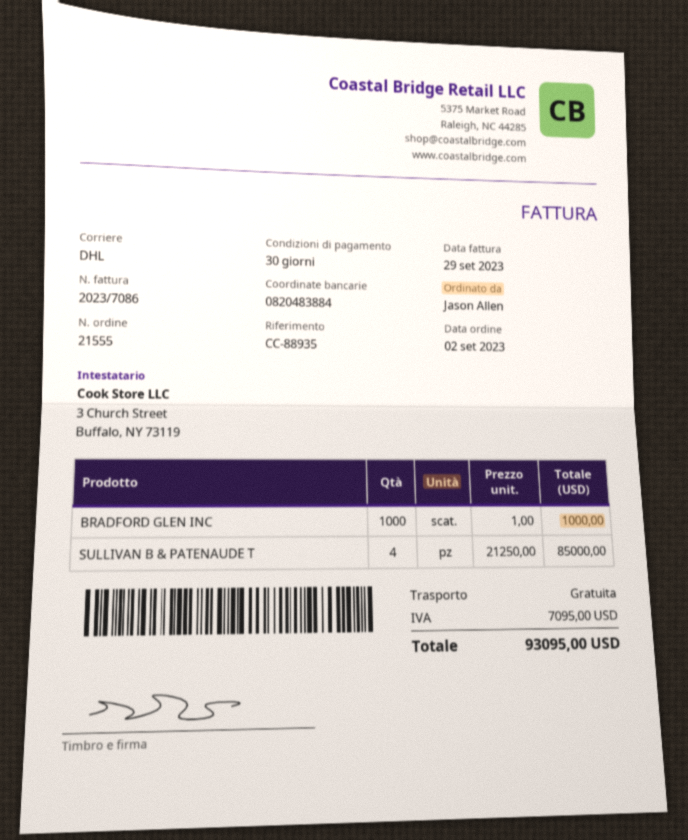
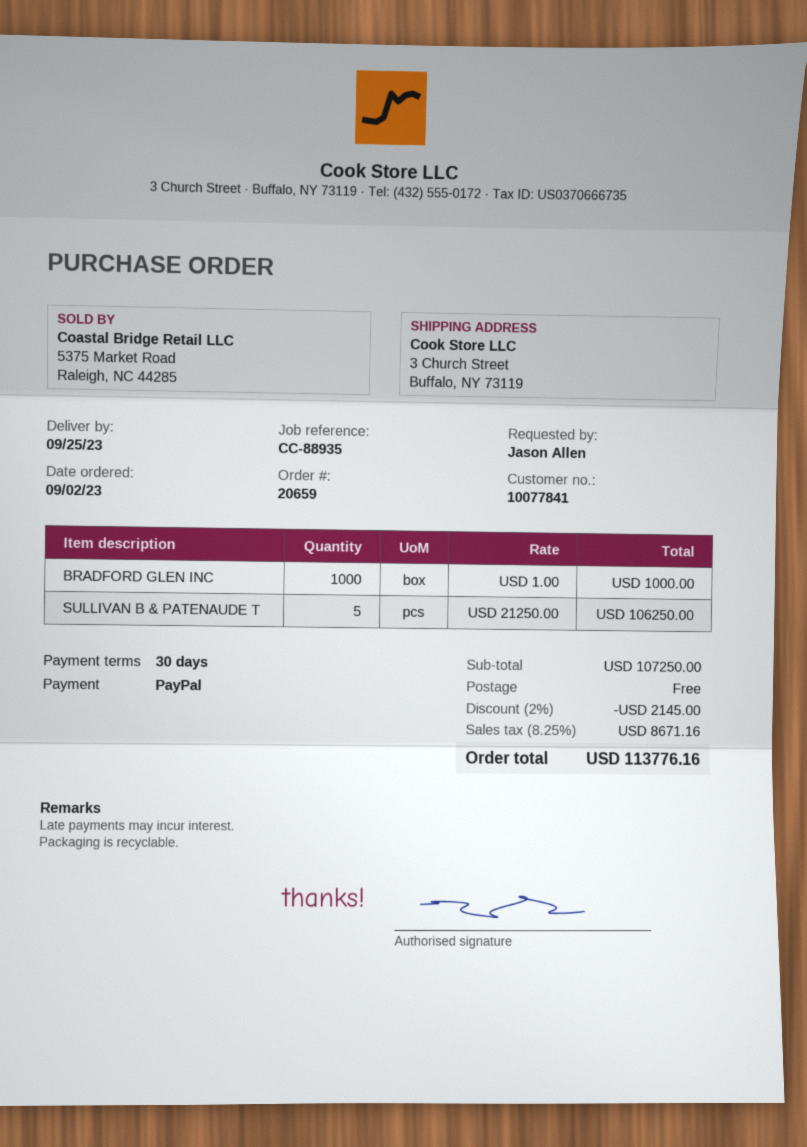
order number: 21555 -> 20659
SULLIVAN B & PATENAUDE T: 4 x 21250.00 = 85000.00 -> 5 x 21250.00 = 106250.00
discount: none -> 2% = 2145.00
tax: 7095.00 -> 8671.16
total: 93095.00 -> 113776.16

